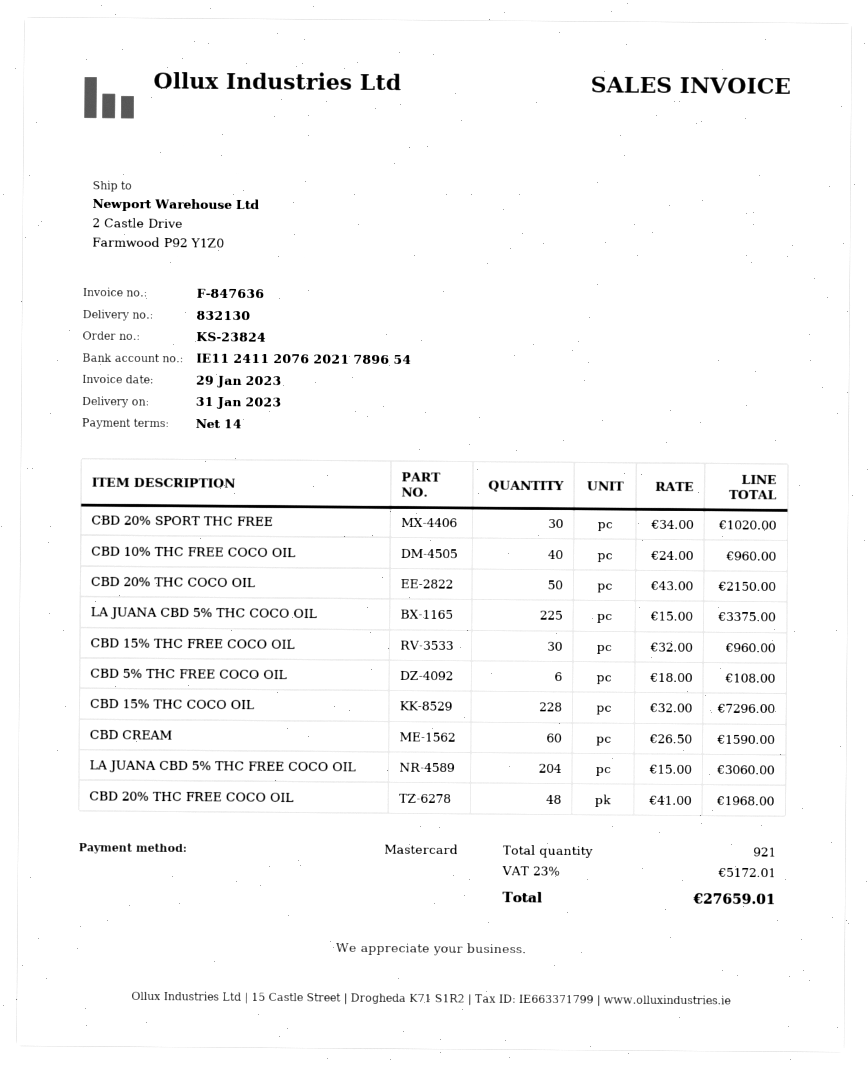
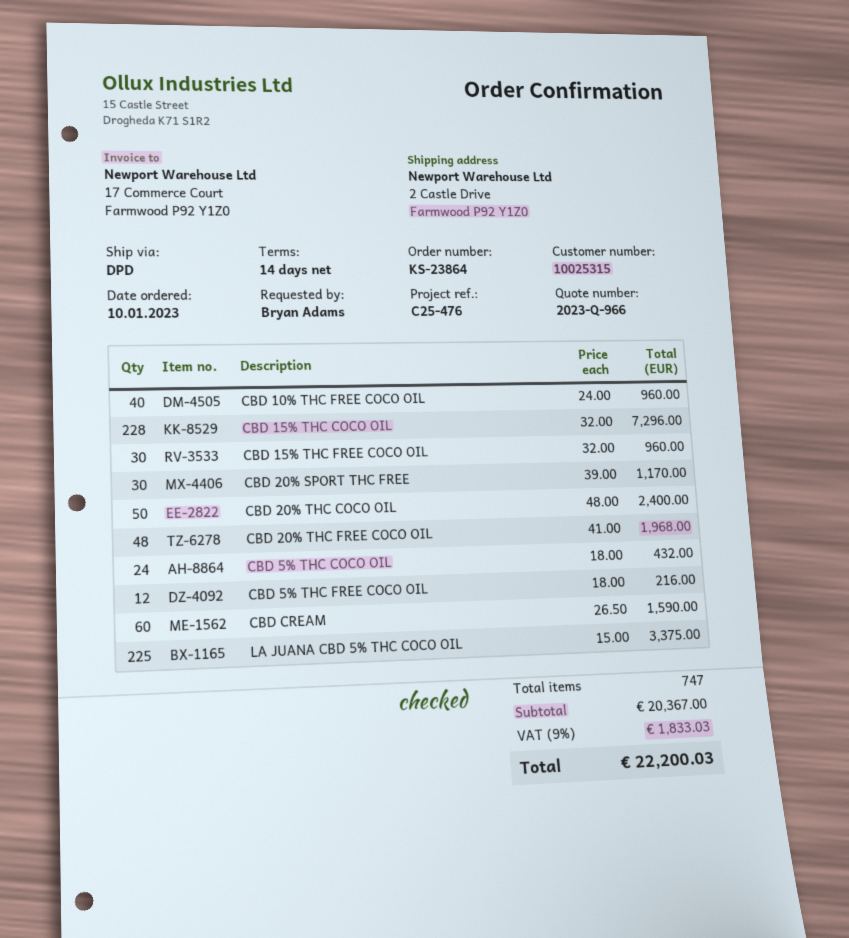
order number: KS-23824 -> KS-23864
CBD 20% SPORT THC FREE: 30 x 34.00 = 1020.00 -> 30 x 39.00 = 1170.00
CBD 20% THC COCO OIL: 50 x 43.00 = 2150.00 -> 50 x 48.00 = 2400.00
CBD 5% THC FREE COCO OIL: 6 x 18.00 = 108.00 -> 12 x 18.00 = 216.00
LA JUANA CBD 5% THC FREE COCO OIL: 204 x 15.00 = 3060.00 -> none
CBD 5% THC COCO OIL: none -> 24 x 18.00 = 432.00
total quantity: 921 -> 747
tax: 23% = 5172.01 -> 9% = 1833.03
total: 27659.01 -> 22200.03

